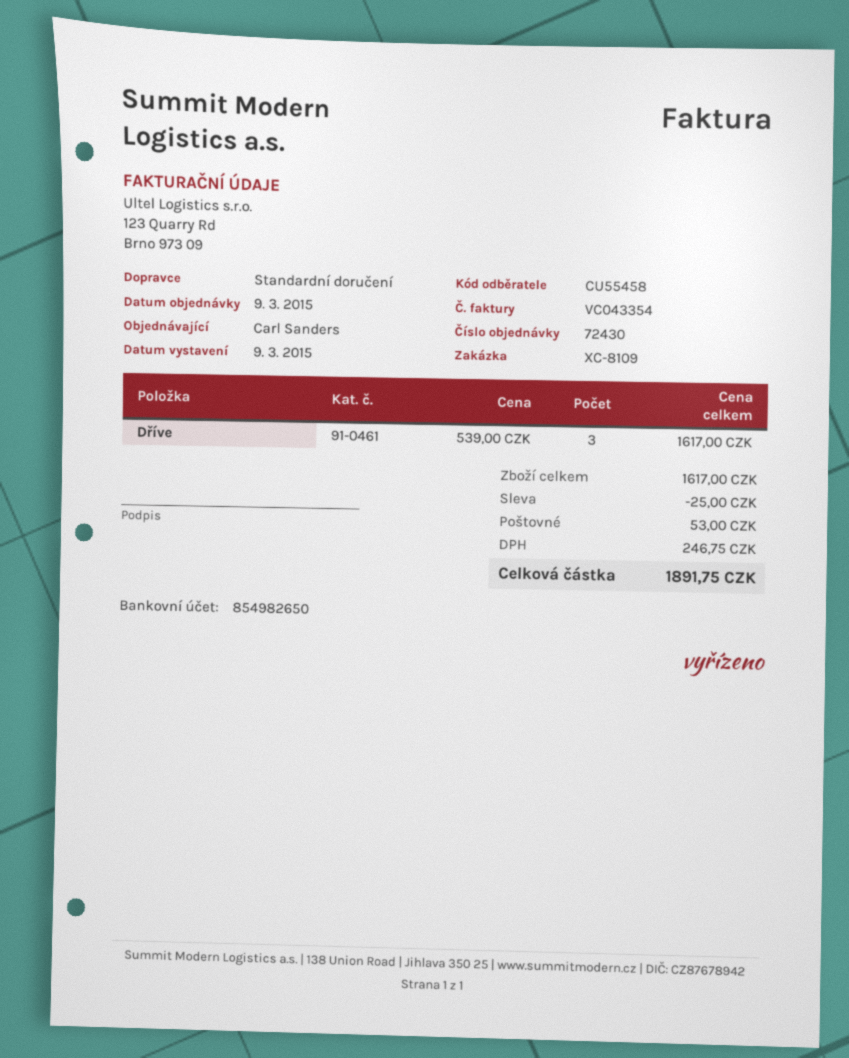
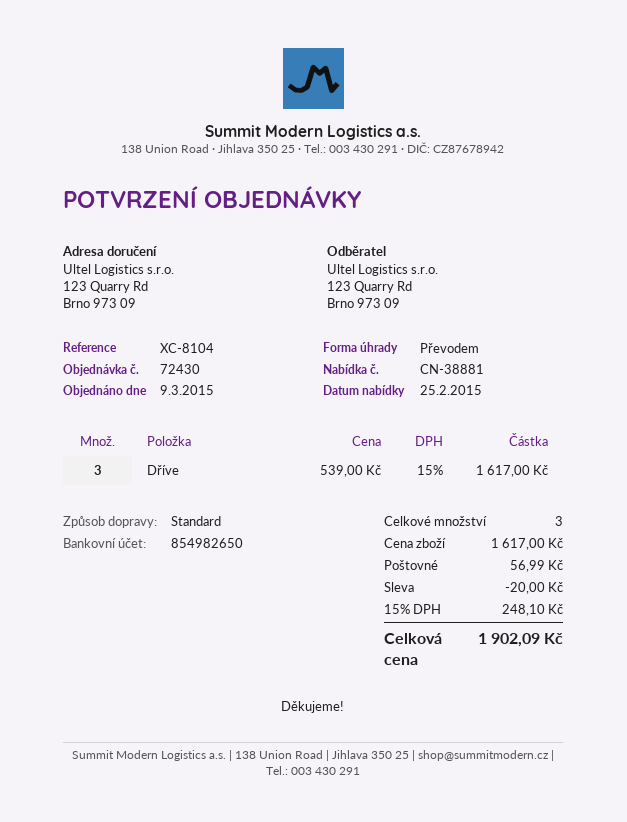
reference: XC-8109 -> XC-8104
discount: 25.00 -> 20.00
shipping: 53.00 -> 56.99
tax: 246.75 -> 248.10
total: 1891.75 -> 1902.09

